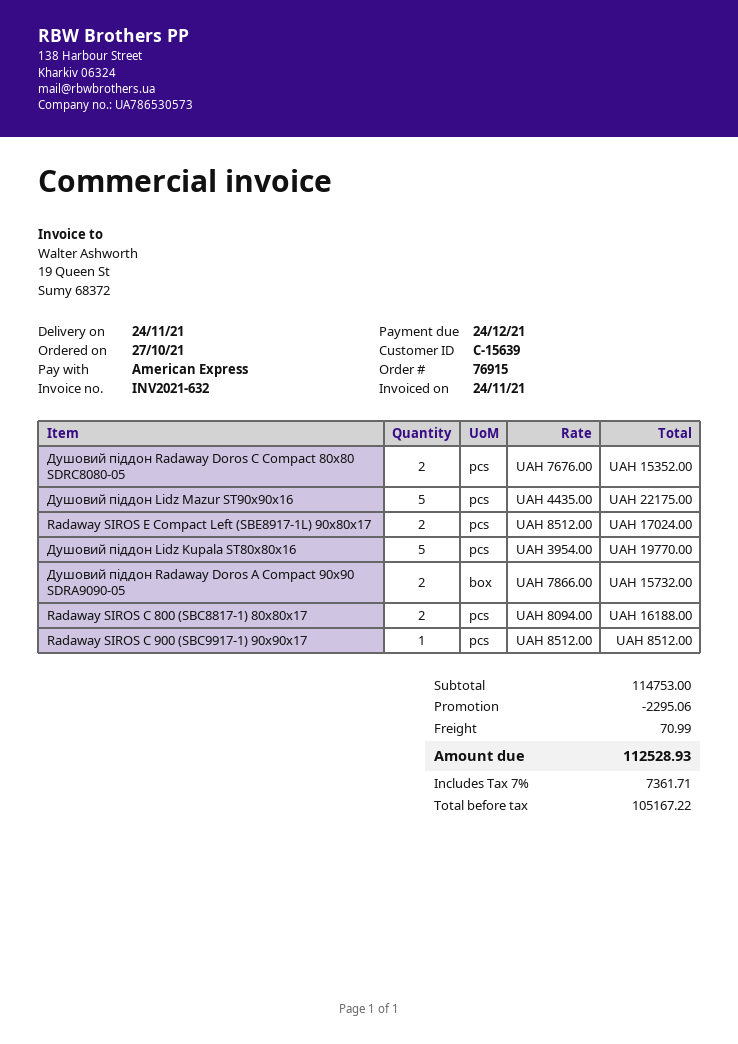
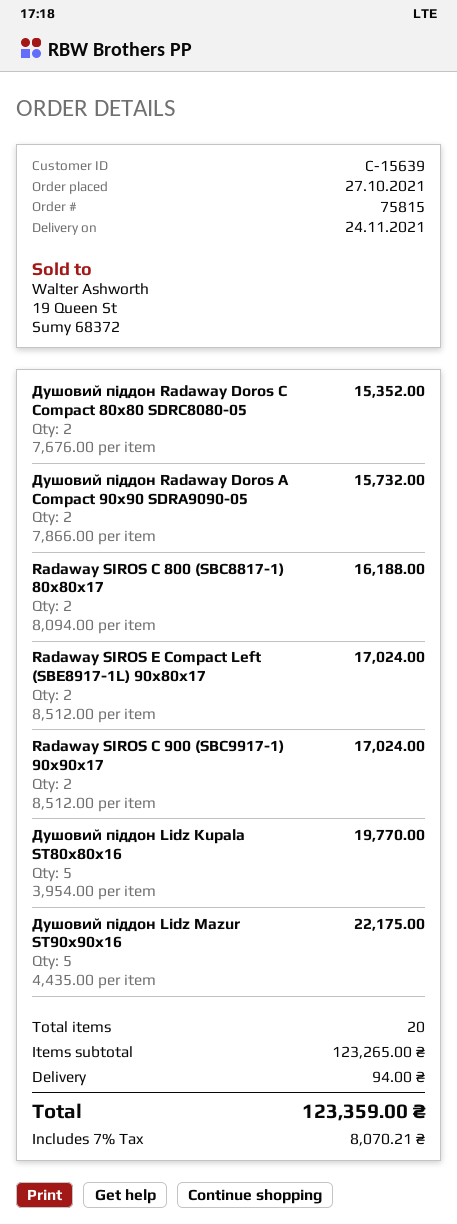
order number: 76915 -> 75815
Radaway SIROS C 900 (SBC9917-1) 90х90х17: 1 x 8512.00 = 8512.00 -> 2 x 8512.00 = 17024.00
subtotal: 114753.00 -> 123265.00
discount: 2295.06 -> none
shipping: 70.99 -> 94.00
tax: 7% = 7361.71 -> 7% = 8070.21
total: 112528.93 -> 123359.00

